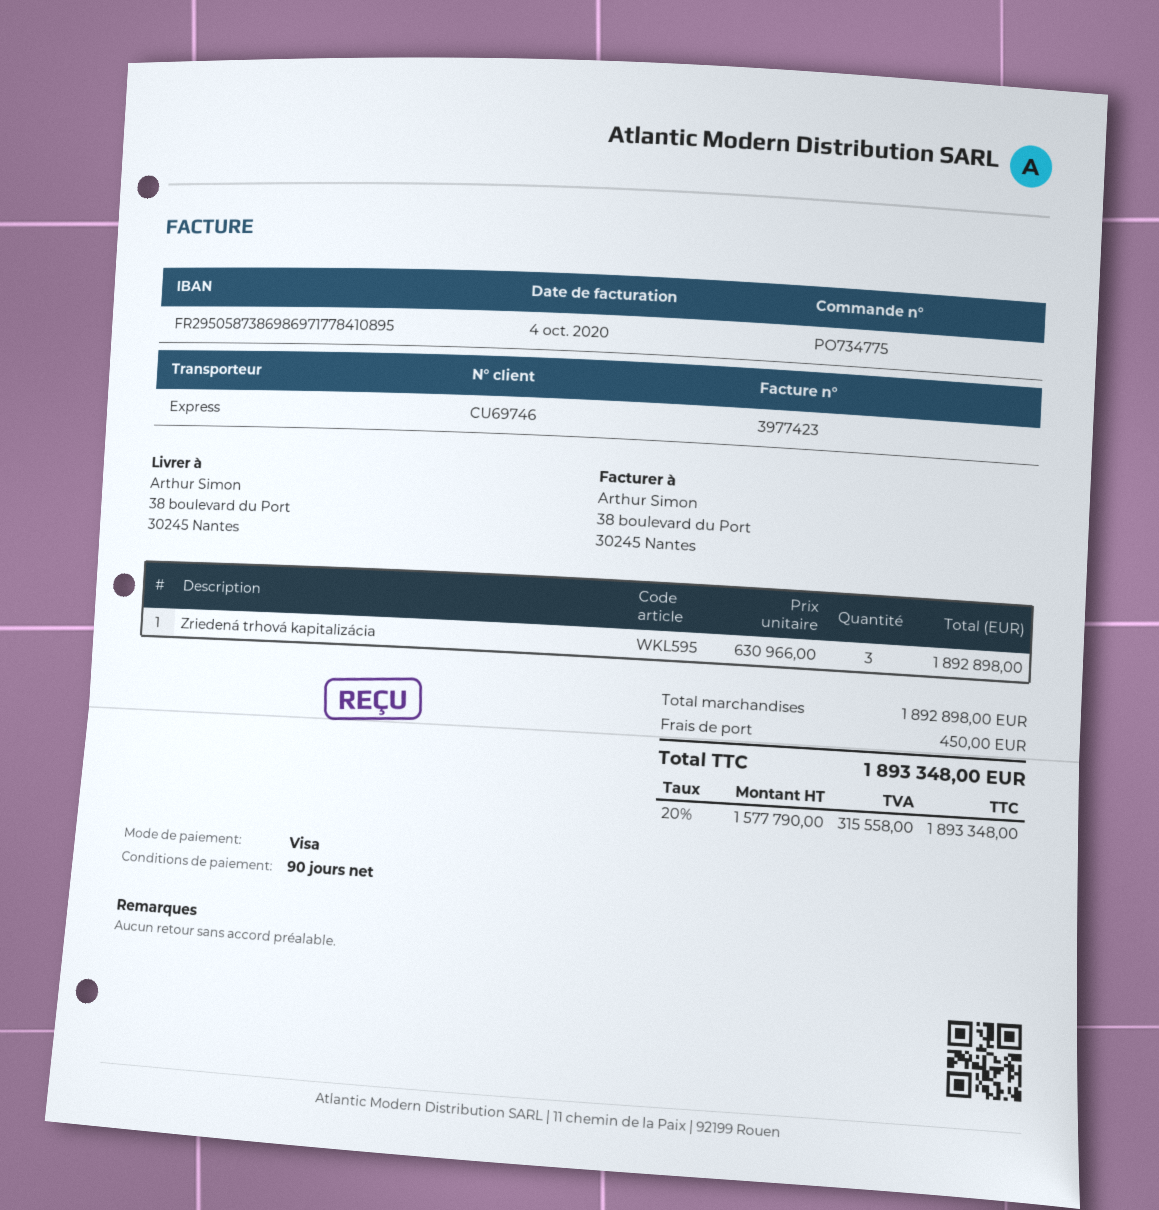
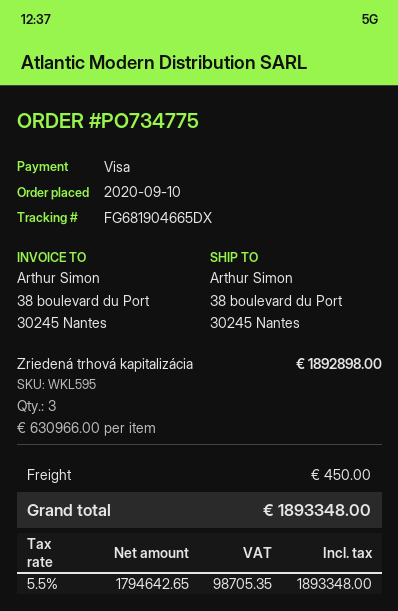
net: 1577790.00 -> 1794642.65
tax: 20% = 315558.00 -> 5.5% = 98705.35

